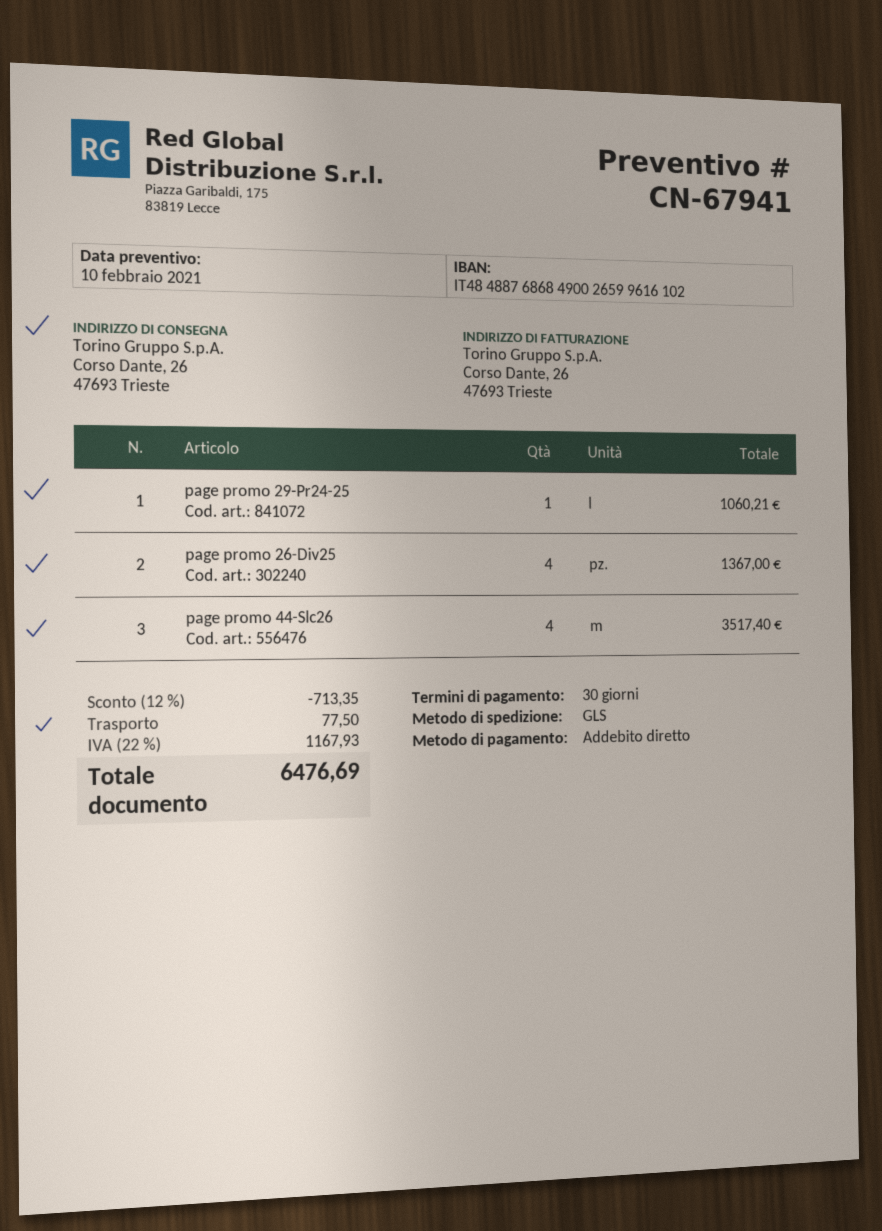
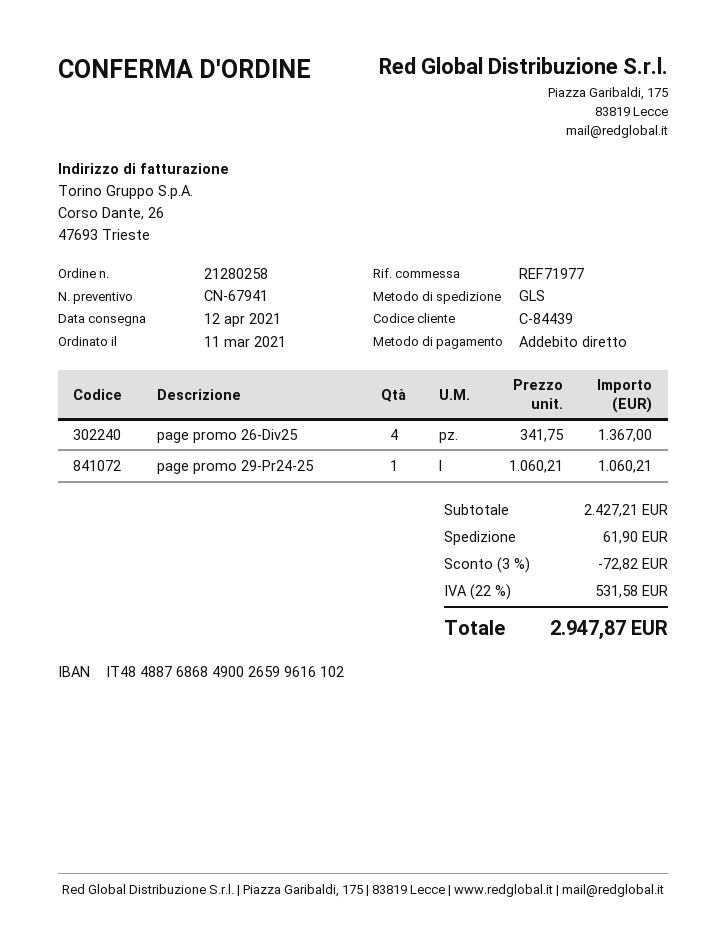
page promo 44-Slc26: 4 for 3517.40 -> none
discount: 12% = 713.35 -> 3% = 72.82
shipping: 77.50 -> 61.90
tax: 22% = 1167.93 -> 22% = 531.58
total: 6476.69 -> 2947.87

